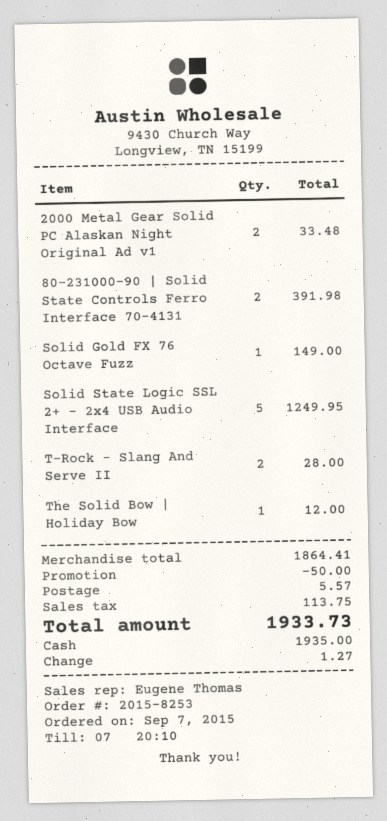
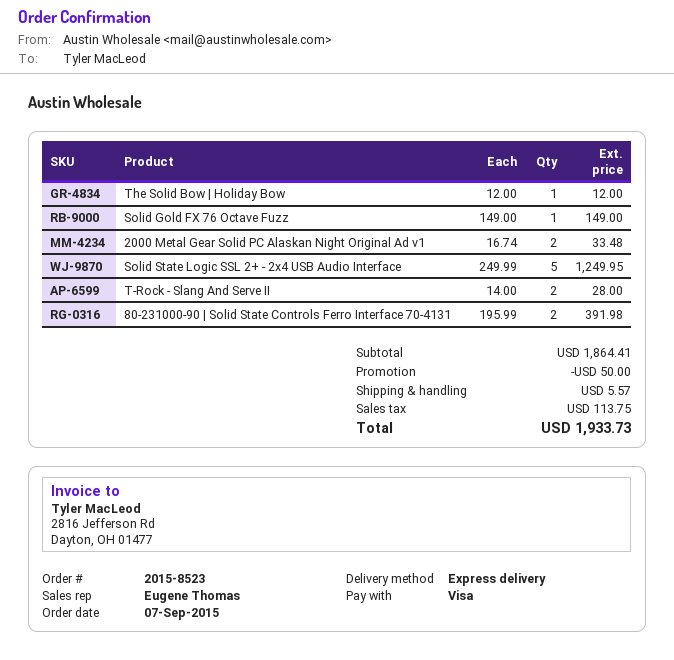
order number: 2015-8253 -> 2015-8523
payment method: cash -> Visa

